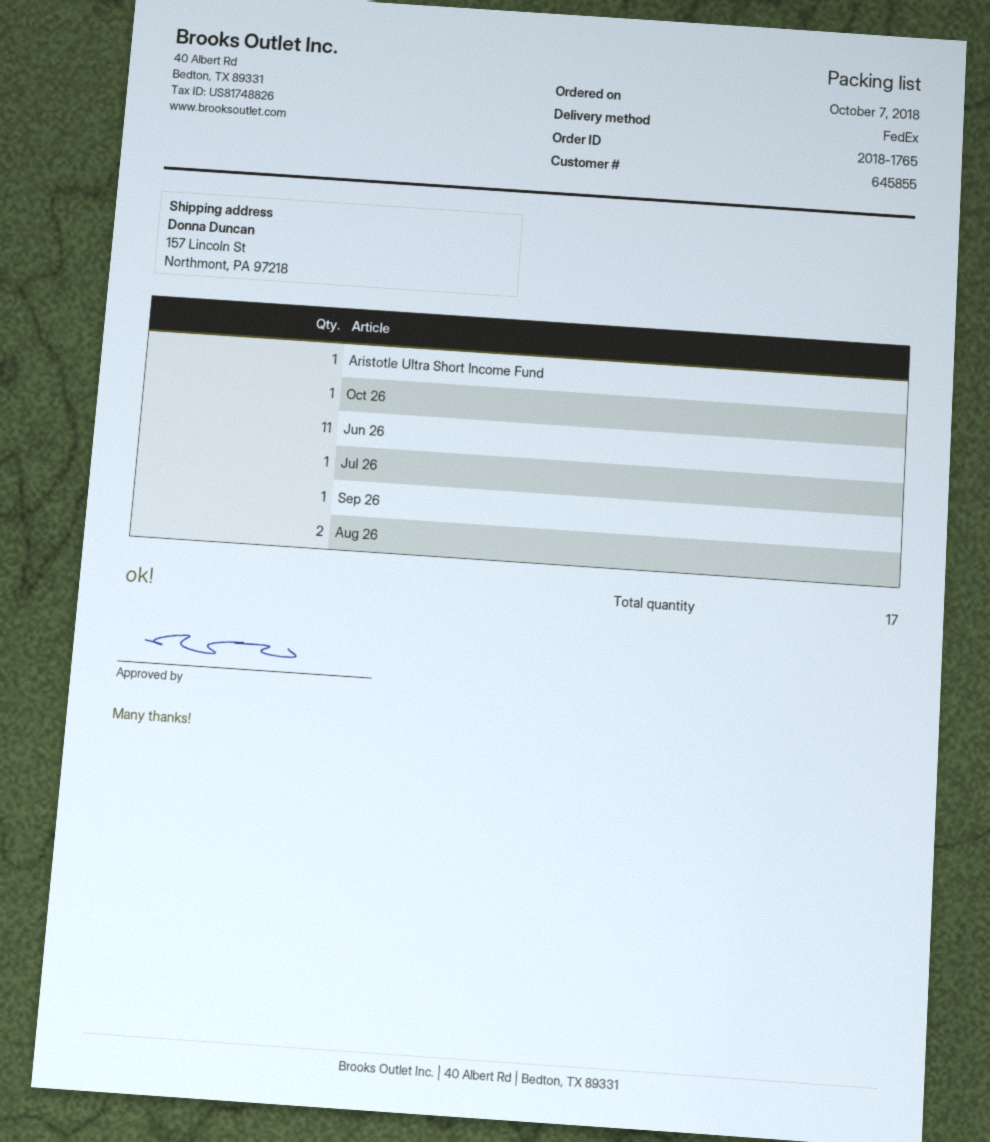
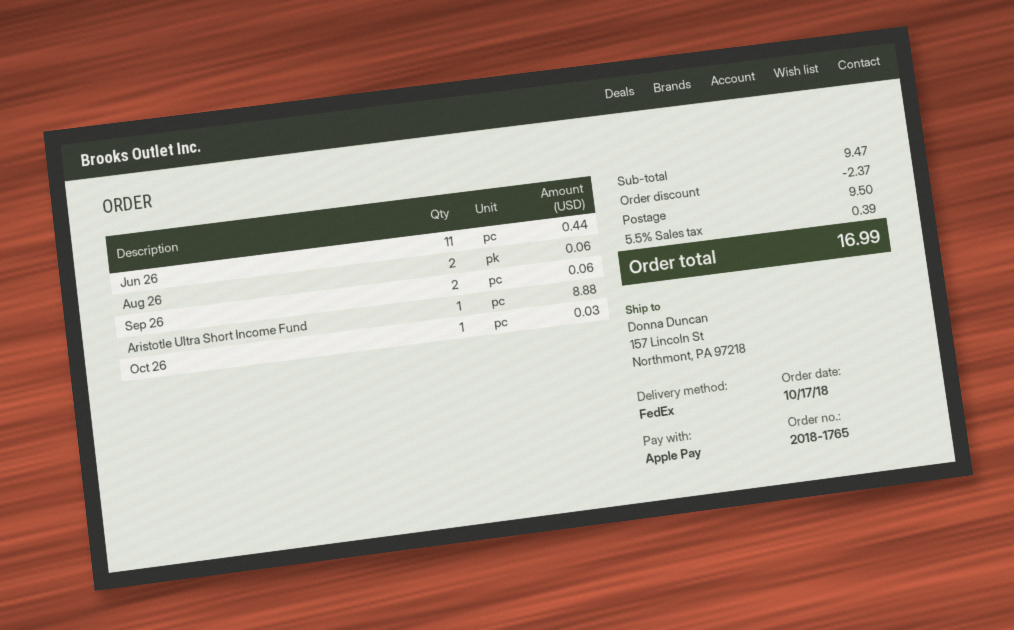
order date: 2018-10-07 -> 2018-10-17
Jul 26: 1 -> none
Sep 26: 1 -> 2

